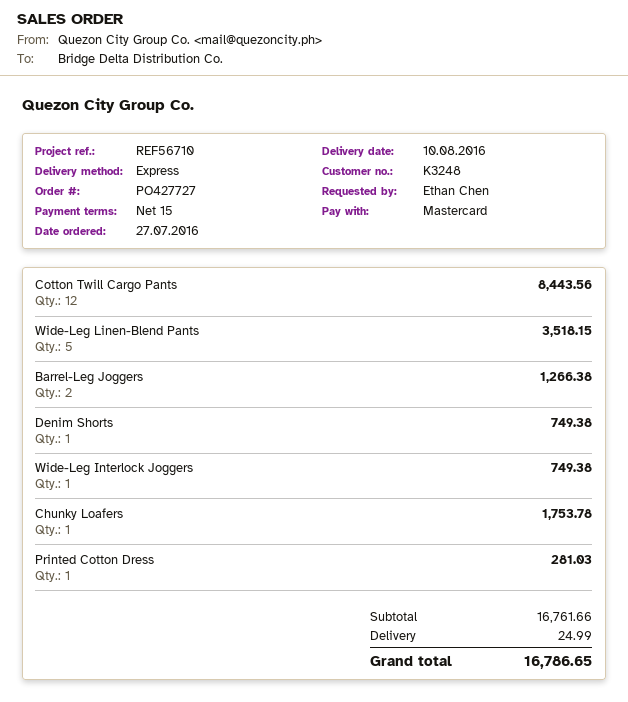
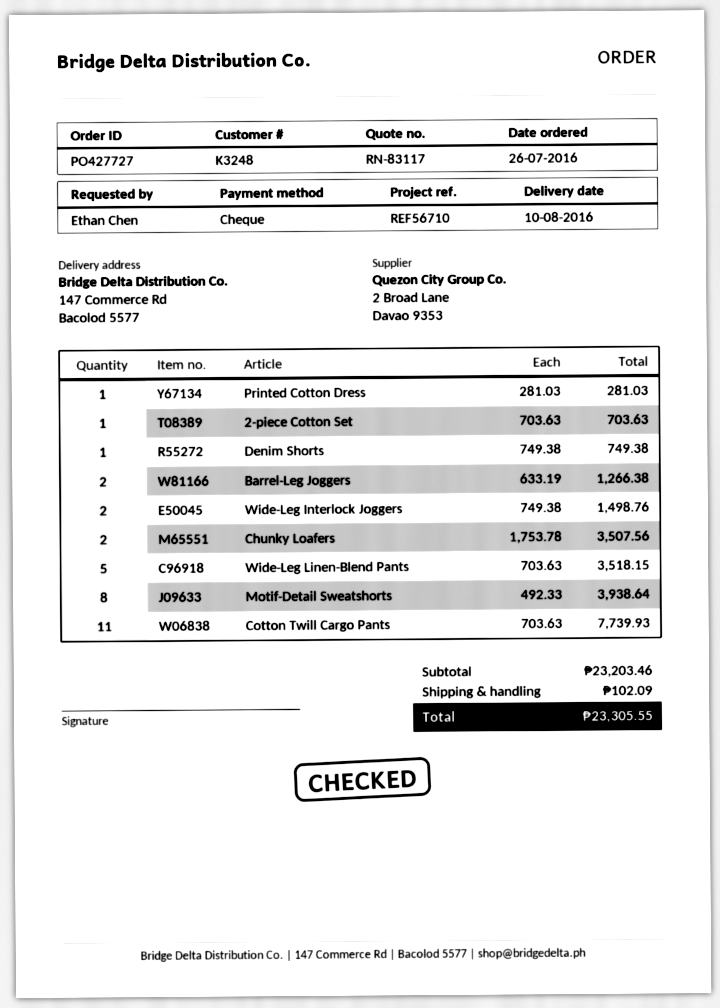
order date: 2016-07-27 -> 2016-07-26
payment method: Mastercard -> cheque
Cotton Twill Cargo Pants: 12 for 8443.56 -> 11 for 7739.93
Wide-Leg Interlock Joggers: 1 for 749.38 -> 2 for 1498.76
Chunky Loafers: 1 for 1753.78 -> 2 for 3507.56
2-piece Cotton Set: none -> 1 for 703.63
Motif-Detail Sweatshorts: none -> 8 for 3938.64
subtotal: 16761.66 -> 23203.46
shipping: 24.99 -> 102.09
total: 16786.65 -> 23305.55

